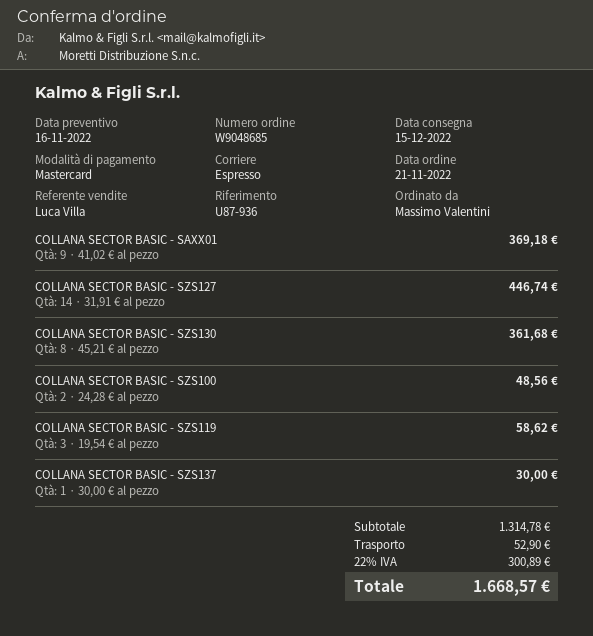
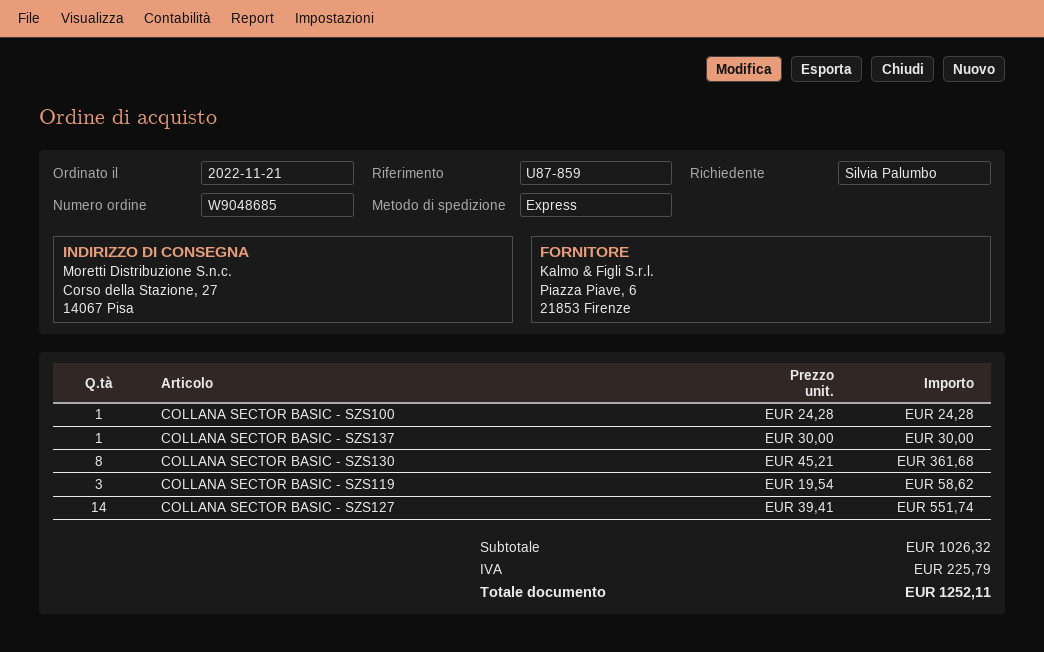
reference: U87-936 -> U87-859
ordered by: Massimo Valentini -> Silvia Palumbo
COLLANA SECTOR BASIC - SAXX01: 9 x 41.02 = 369.18 -> none
COLLANA SECTOR BASIC - SZS127: 14 x 31.91 = 446.74 -> 14 x 39.41 = 551.74
COLLANA SECTOR BASIC - SZS100: 2 x 24.28 = 48.56 -> 1 x 24.28 = 24.28
subtotal: 1314.78 -> 1026.32
shipping: 52.90 -> none
tax: 300.89 -> 225.79
total: 1668.57 -> 1252.11

